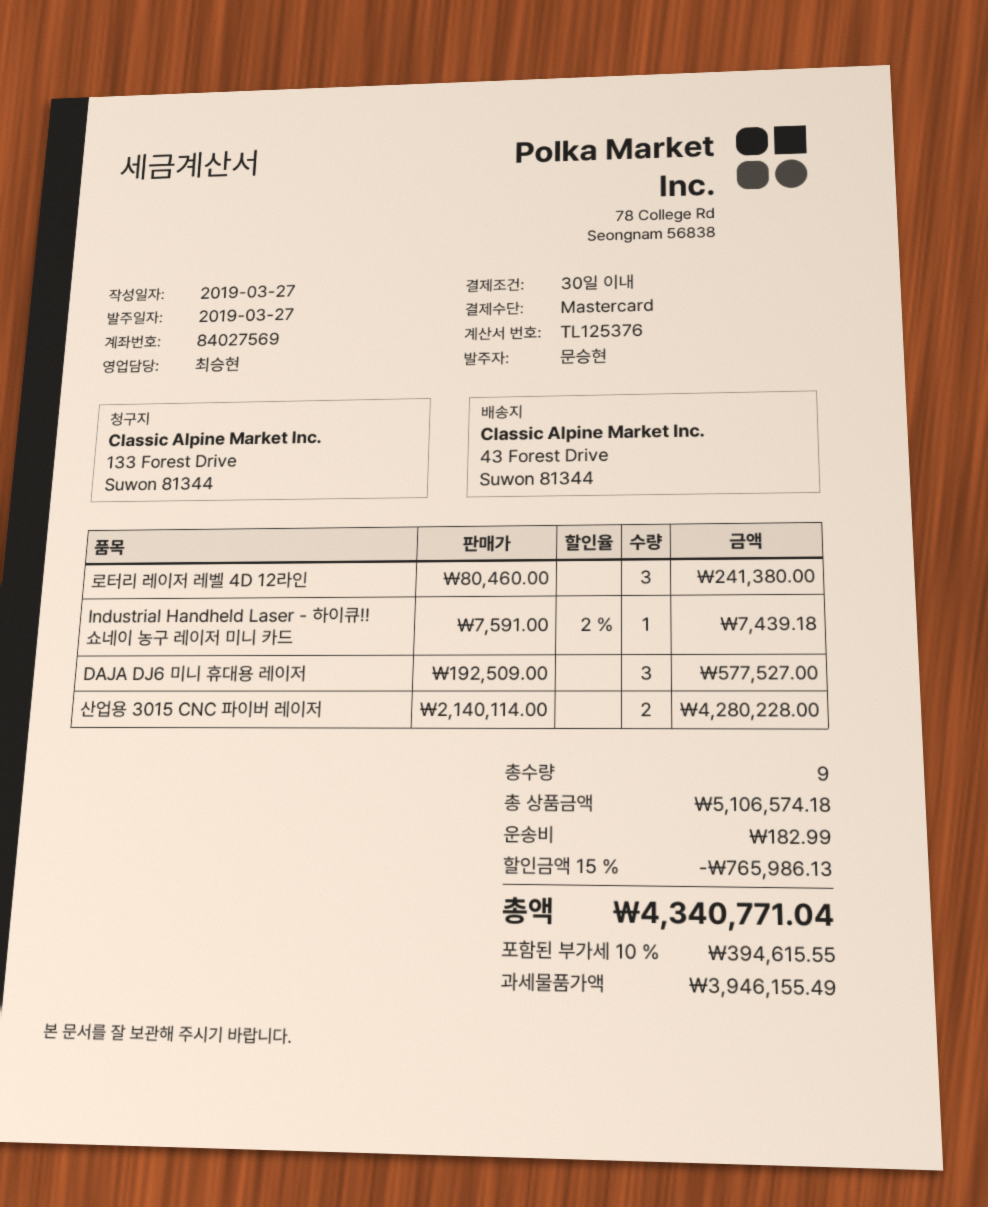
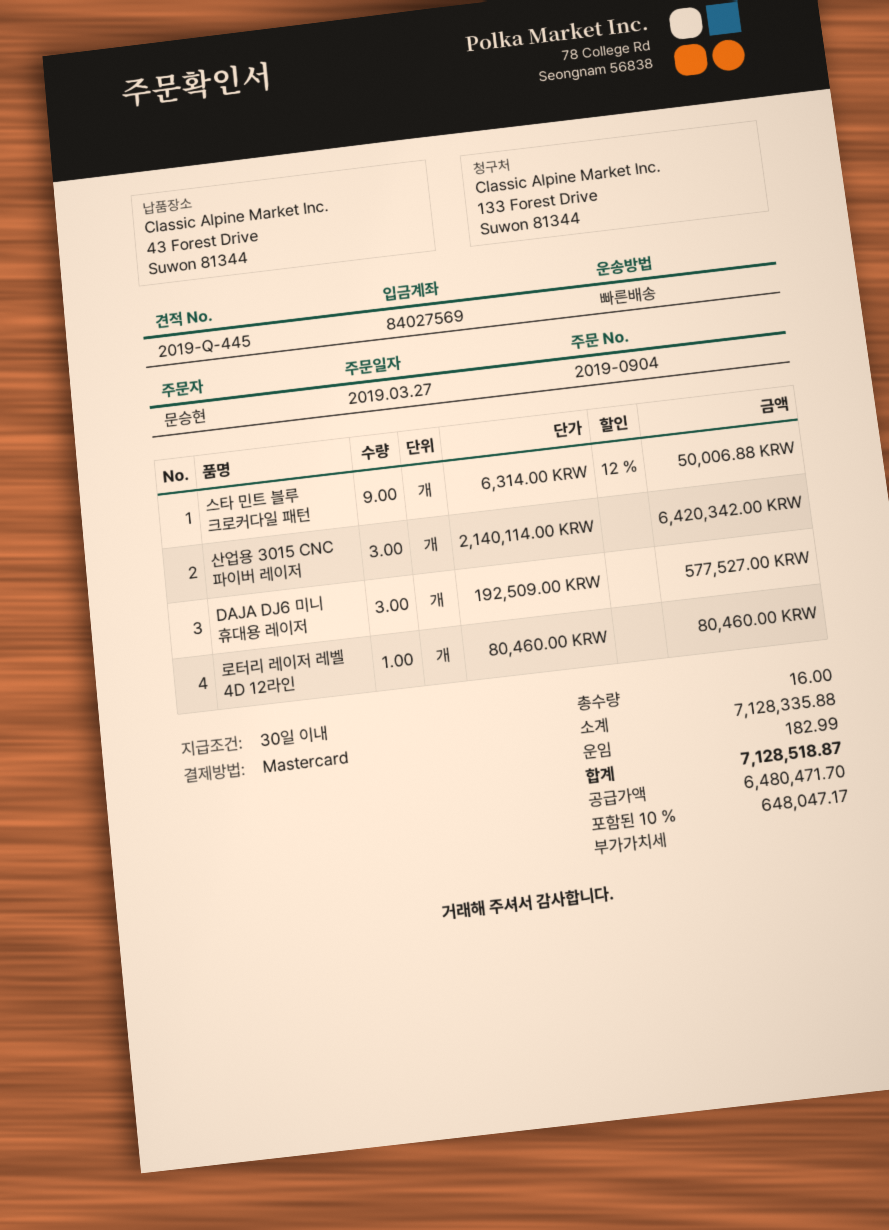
로터리 레이저 레벨 4D 12라인: 3 x 80460.00 = 241380.00 -> 1 x 80460.00 = 80460.00
Industrial Handheld Laser - 하이큐!! 쇼네이 농구 레이저 미니 카드: 1 x 7591.00 - 2% = 7439.18 -> none
산업용 3015 CNC 파이버 레이저: 2 x 2140114.00 = 4280228.00 -> 3 x 2140114.00 = 6420342.00
스타 민트 블루 크로커다일 패턴: none -> 9 x 6314.00 - 12% = 50006.88
total quantity: 9 -> 16
subtotal: 5106574.18 -> 7128335.88
discount: 15% = 765986.13 -> none
net: 3946155.49 -> 6480471.70
tax: 10% = 394615.55 -> 10% = 648047.17
total: 4340771.04 -> 7128518.87

